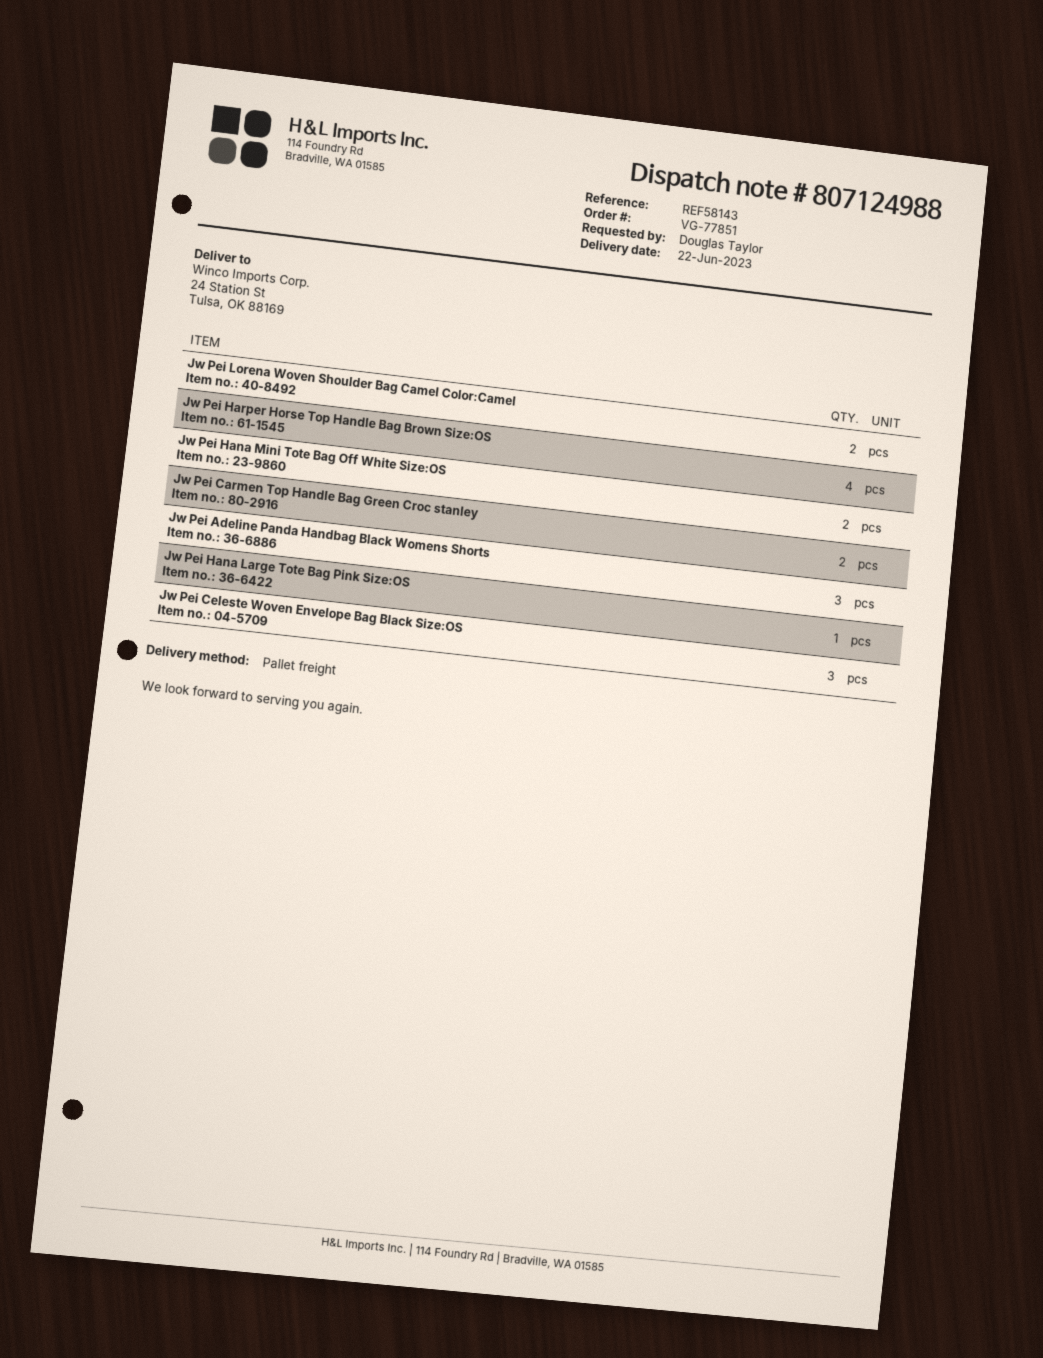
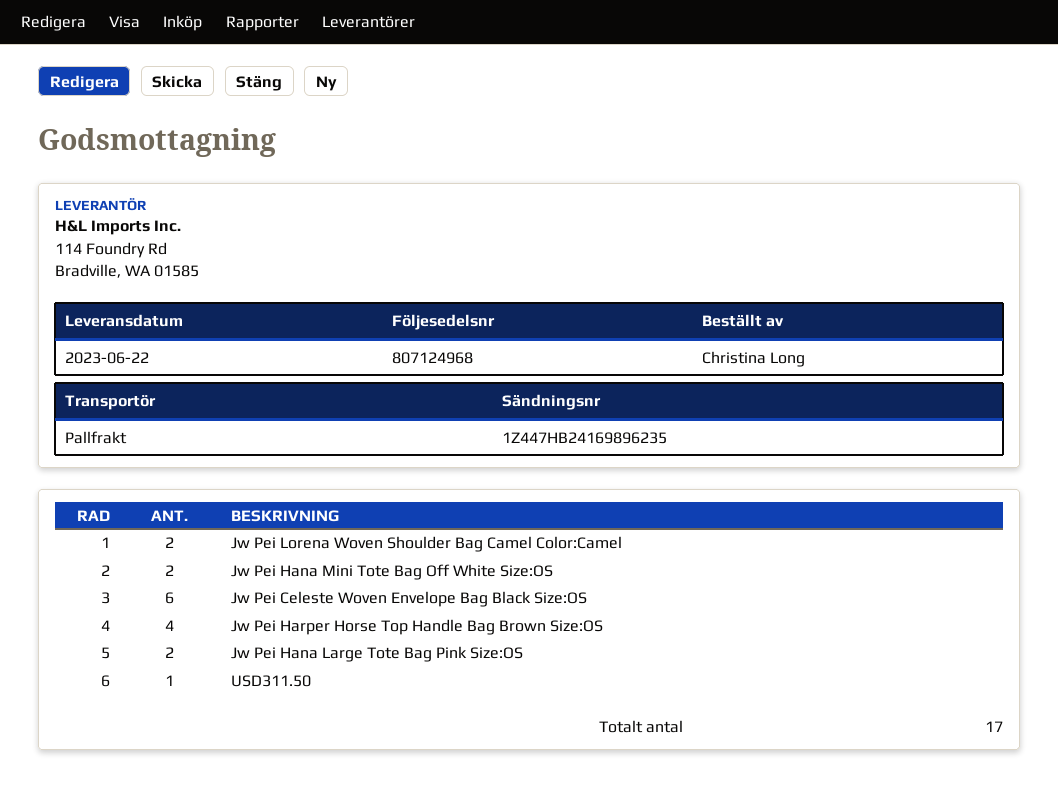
delivery note number: 807124988 -> 807124968
ordered by: Douglas Taylor -> Christina Long
Jw Pei Carmen Top Handle Bag Green Croc stanley: 2 -> none
Jw Pei Adeline Panda Handbag Black Womens Shorts: 3 -> none
Jw Pei Hana Large Tote Bag Pink Size:OS: 1 -> 2
Jw Pei Celeste Woven Envelope Bag Black Size:OS: 3 -> 6
USD311.50: none -> 1

